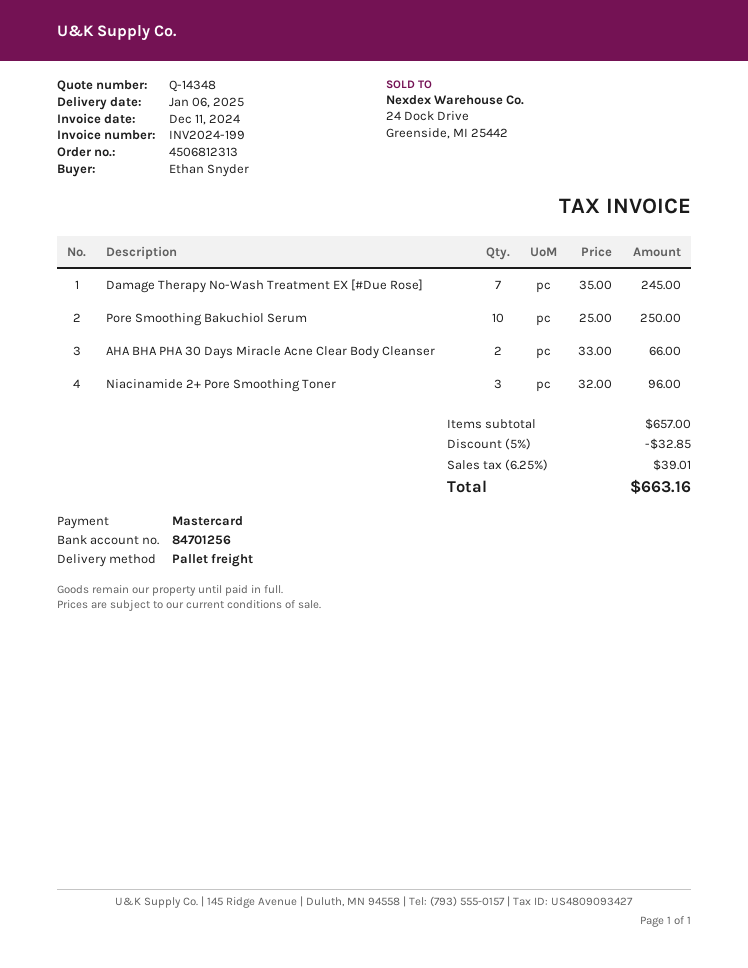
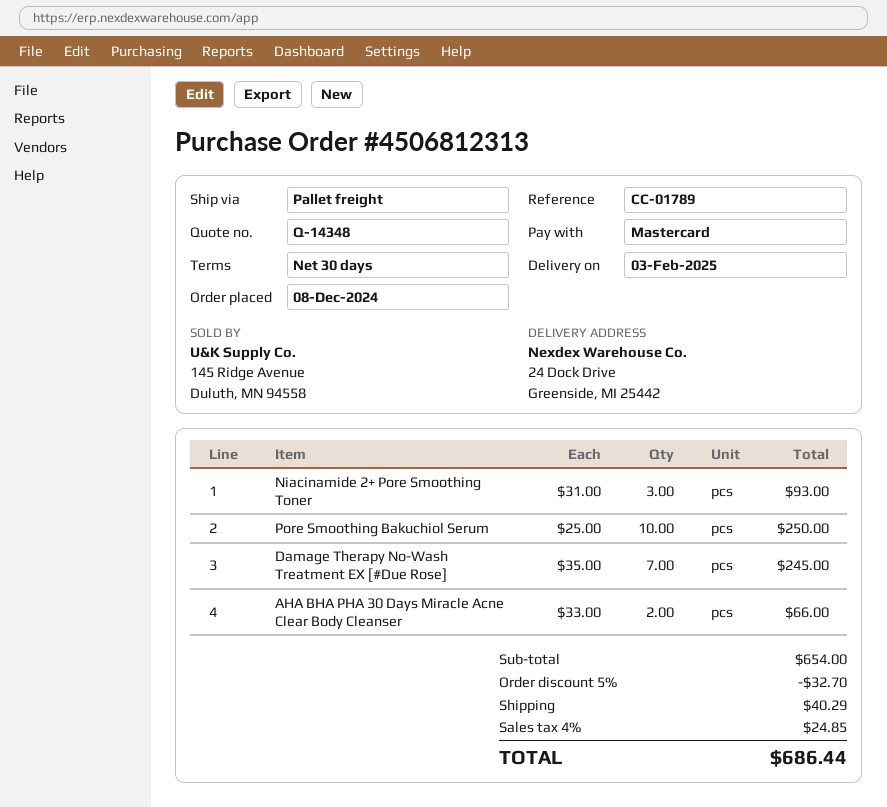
delivery date: 2025-01-06 -> 2025-02-03
Niacinamide 2+ Pore Smoothing Toner: 3 x 32.00 = 96.00 -> 3 x 31.00 = 93.00
subtotal: 657.00 -> 654.00
discount: 5% = 32.85 -> 5% = 32.70
shipping: none -> 40.29
tax: 6.25% = 39.01 -> 4% = 24.85
total: 663.16 -> 686.44

